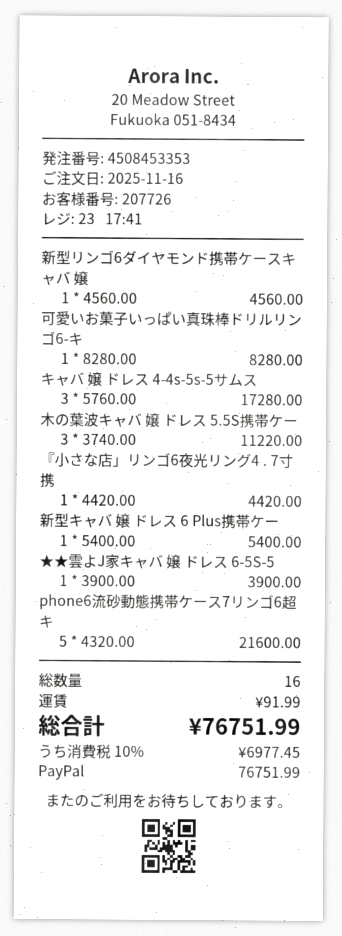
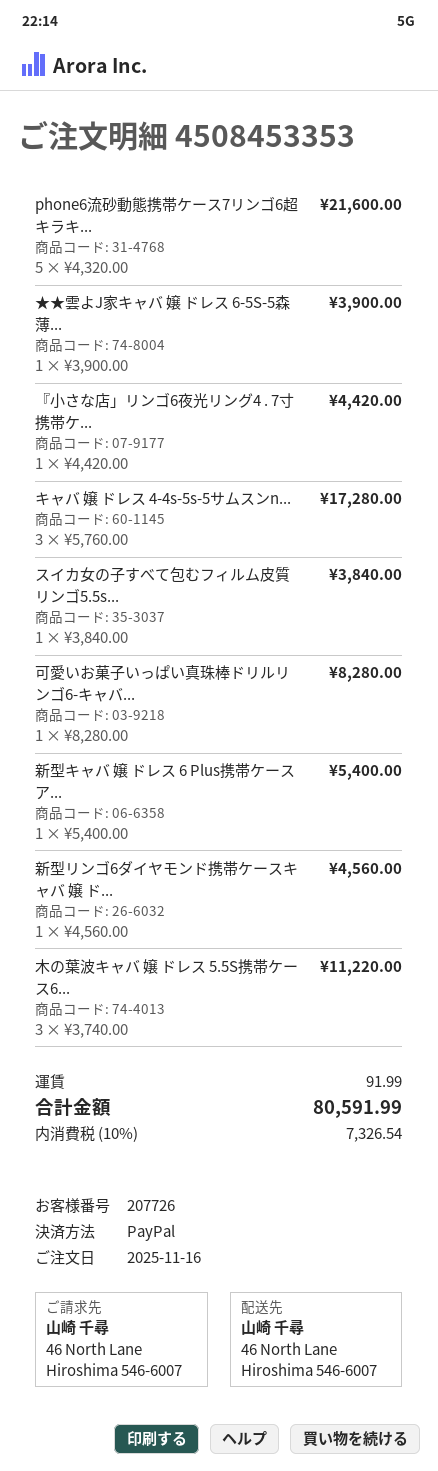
スイカ女の子すべて包むフィルム皮質リンゴ5.5s...: none -> 1 x 3840.00 = 3840.00
tax: 10% = 6977.45 -> 10% = 7326.54
total: 76751.99 -> 80591.99

